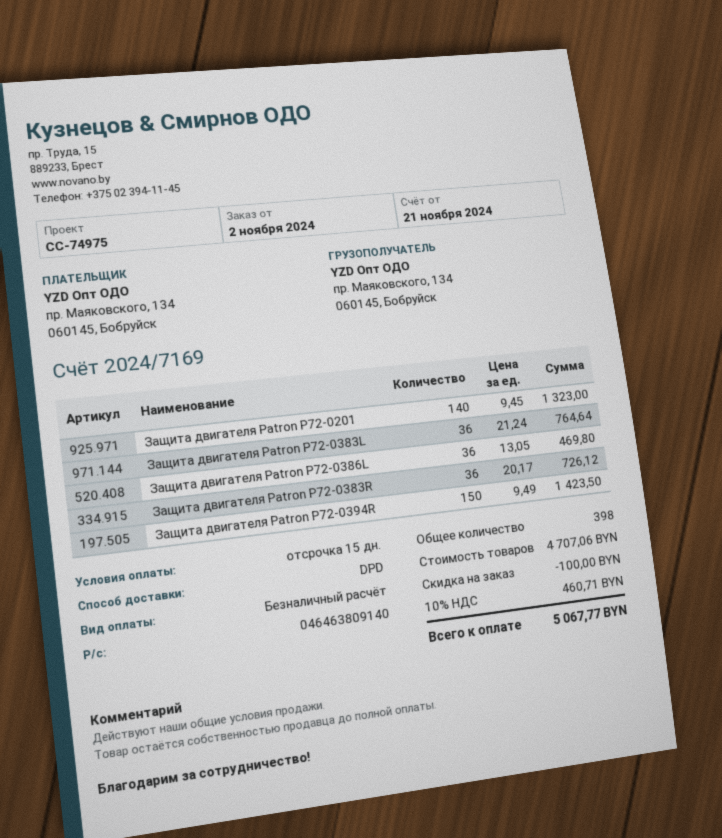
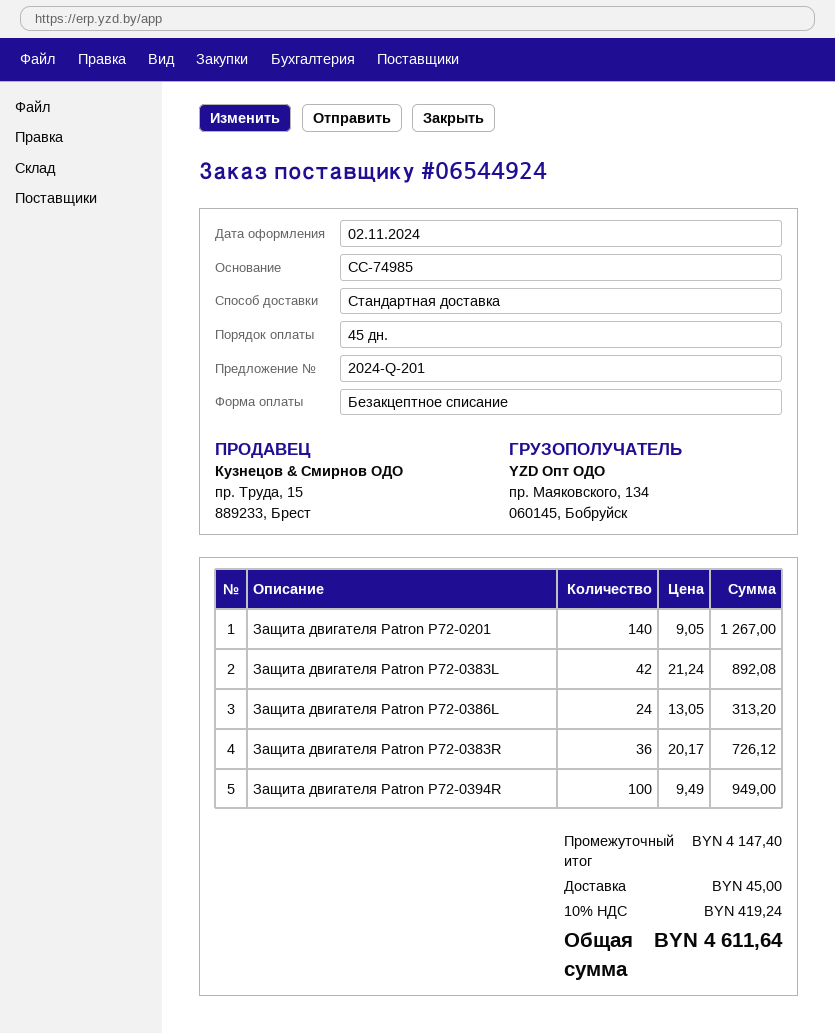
payment terms: 15 days -> 45 days
reference: CC-74975 -> CC-74985
payment method: bank transfer -> direct debit
shipping method: DPD -> standard
Защита двигателя Patron P72-0201: 140 x 9.45 = 1323.00 -> 140 x 9.05 = 1267.00
Защита двигателя Patron P72-0383L: 36 x 21.24 = 764.64 -> 42 x 21.24 = 892.08
Защита двигателя Patron P72-0386L: 36 x 13.05 = 469.80 -> 24 x 13.05 = 313.20
Защита двигателя Patron P72-0394R: 150 x 9.49 = 1423.50 -> 100 x 9.49 = 949.00
subtotal: 4707.06 -> 4147.40
discount: 100.00 -> none
shipping: none -> 45.00
tax: 10% = 460.71 -> 10% = 419.24
total: 5067.77 -> 4611.64

